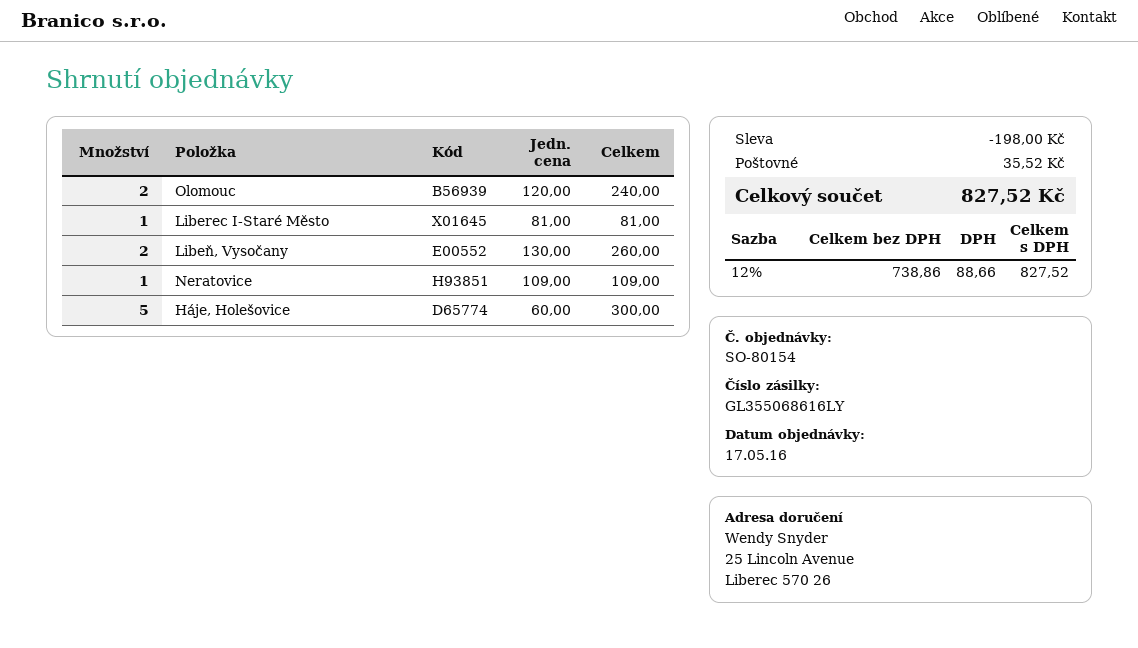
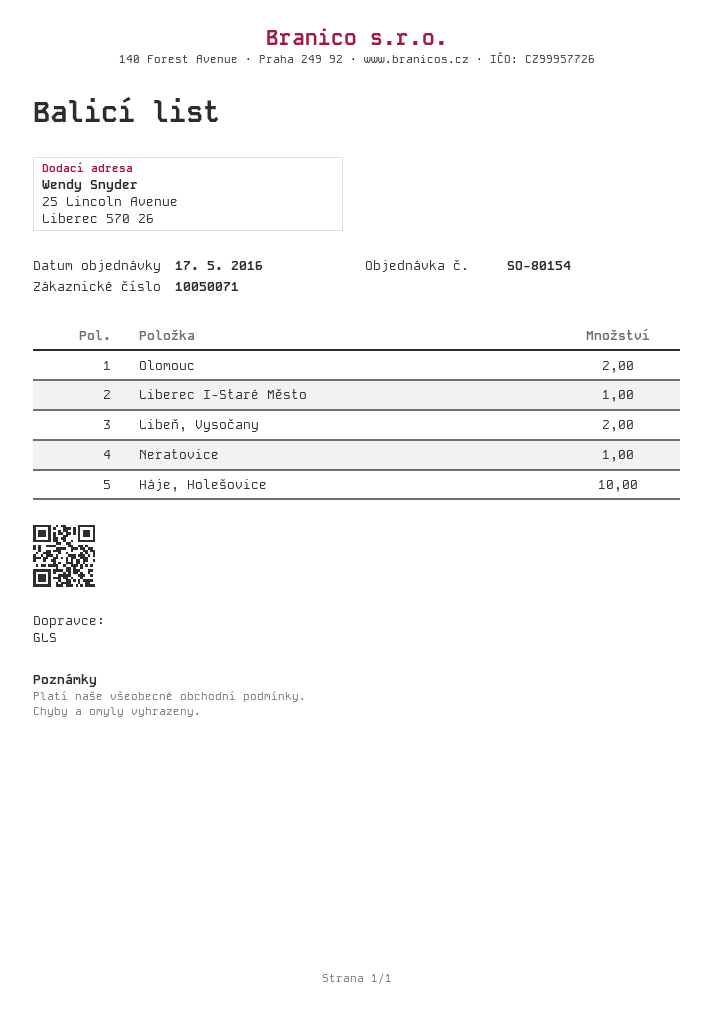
Háje, Holešovice: 5 -> 10

